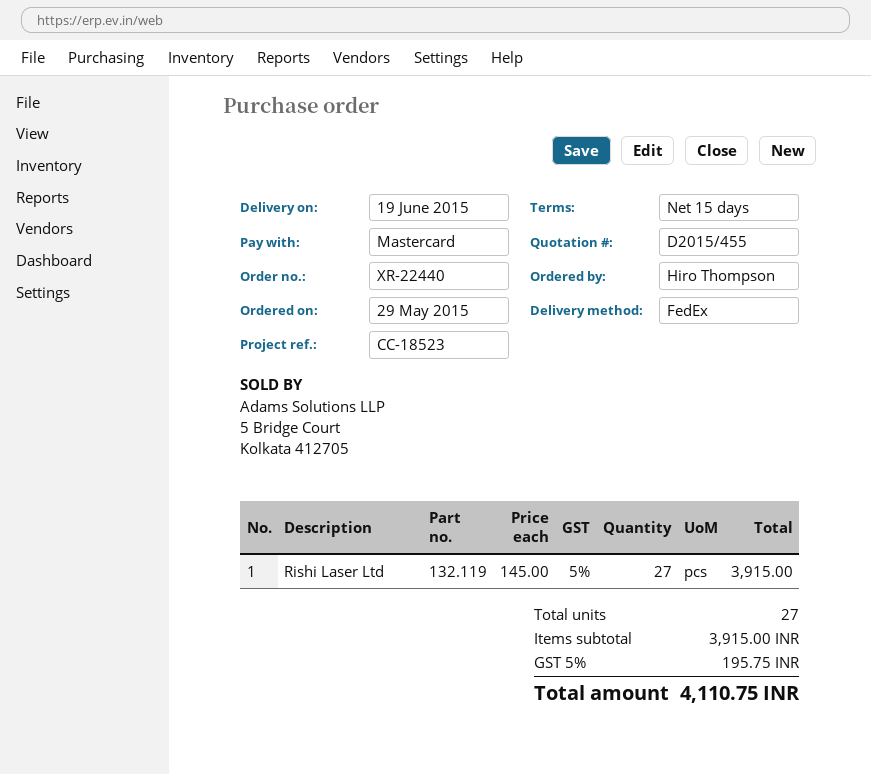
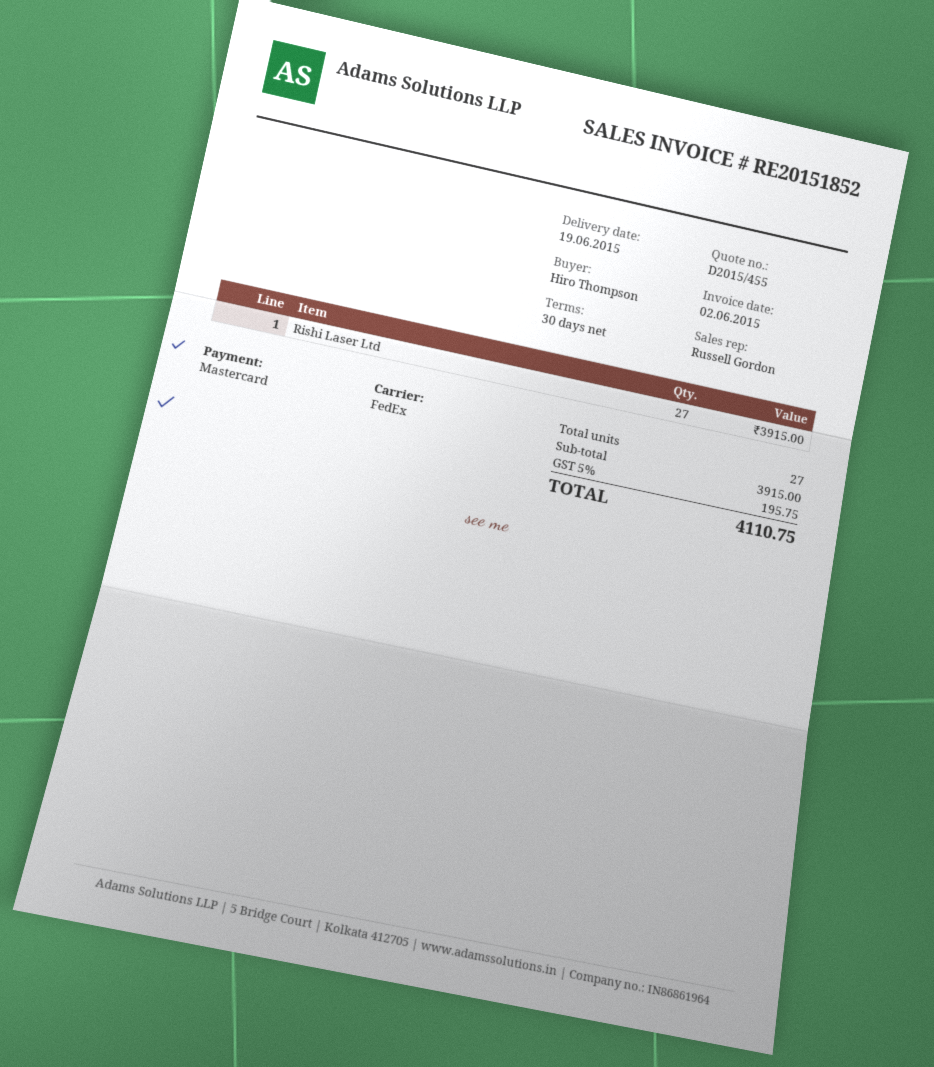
payment terms: 15 days -> 30 days

